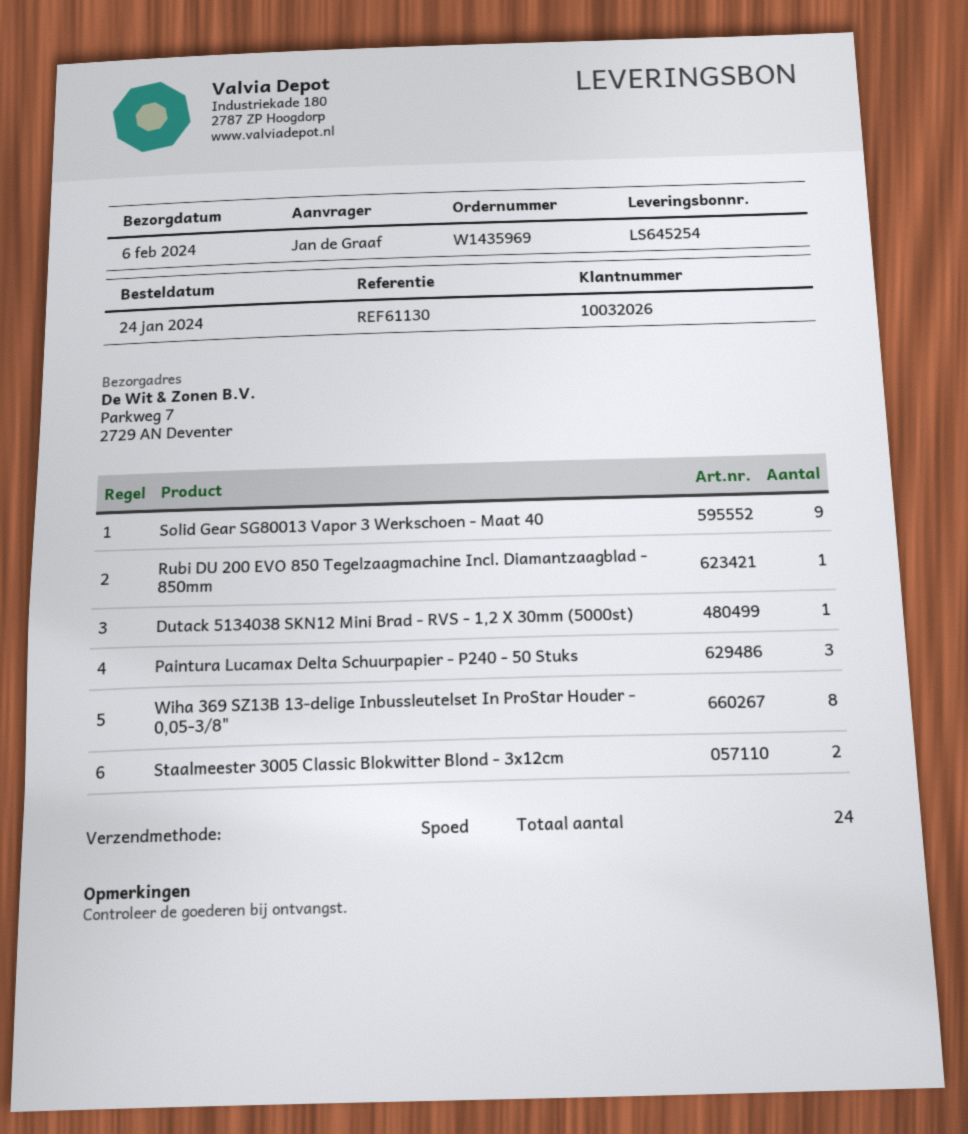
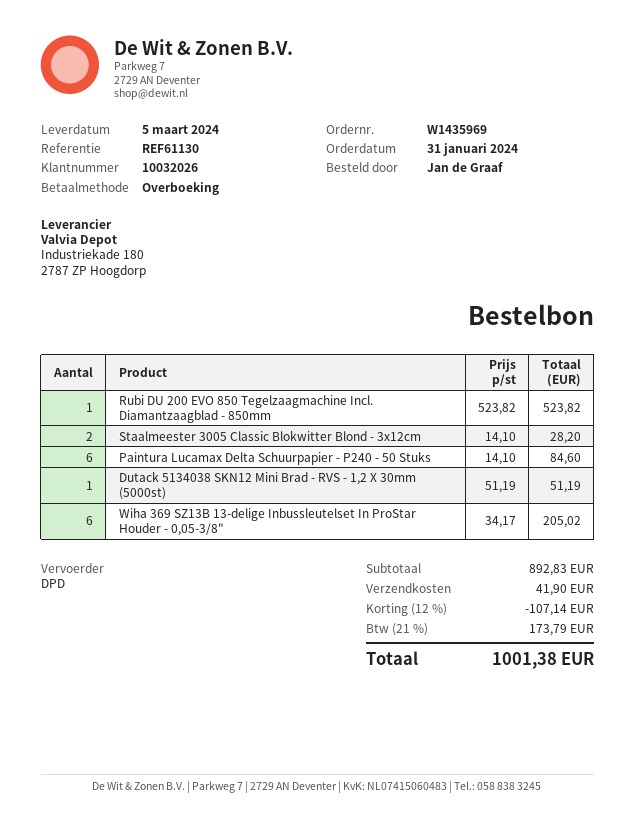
order date: 2024-01-24 -> 2024-01-31
delivery date: 2024-02-06 -> 2024-03-05
shipping method: express -> DPD
Solid Gear SG80013 Vapor 3 Werkschoen - Maat 40: 9 -> none
Paintura Lucamax Delta Schuurpapier - P240 - 50 Stuks: 3 -> 6
Wiha 369 SZ13B 13-delige Inbussleutelset In ProStar Houder - 0,05-3/8": 8 -> 6

